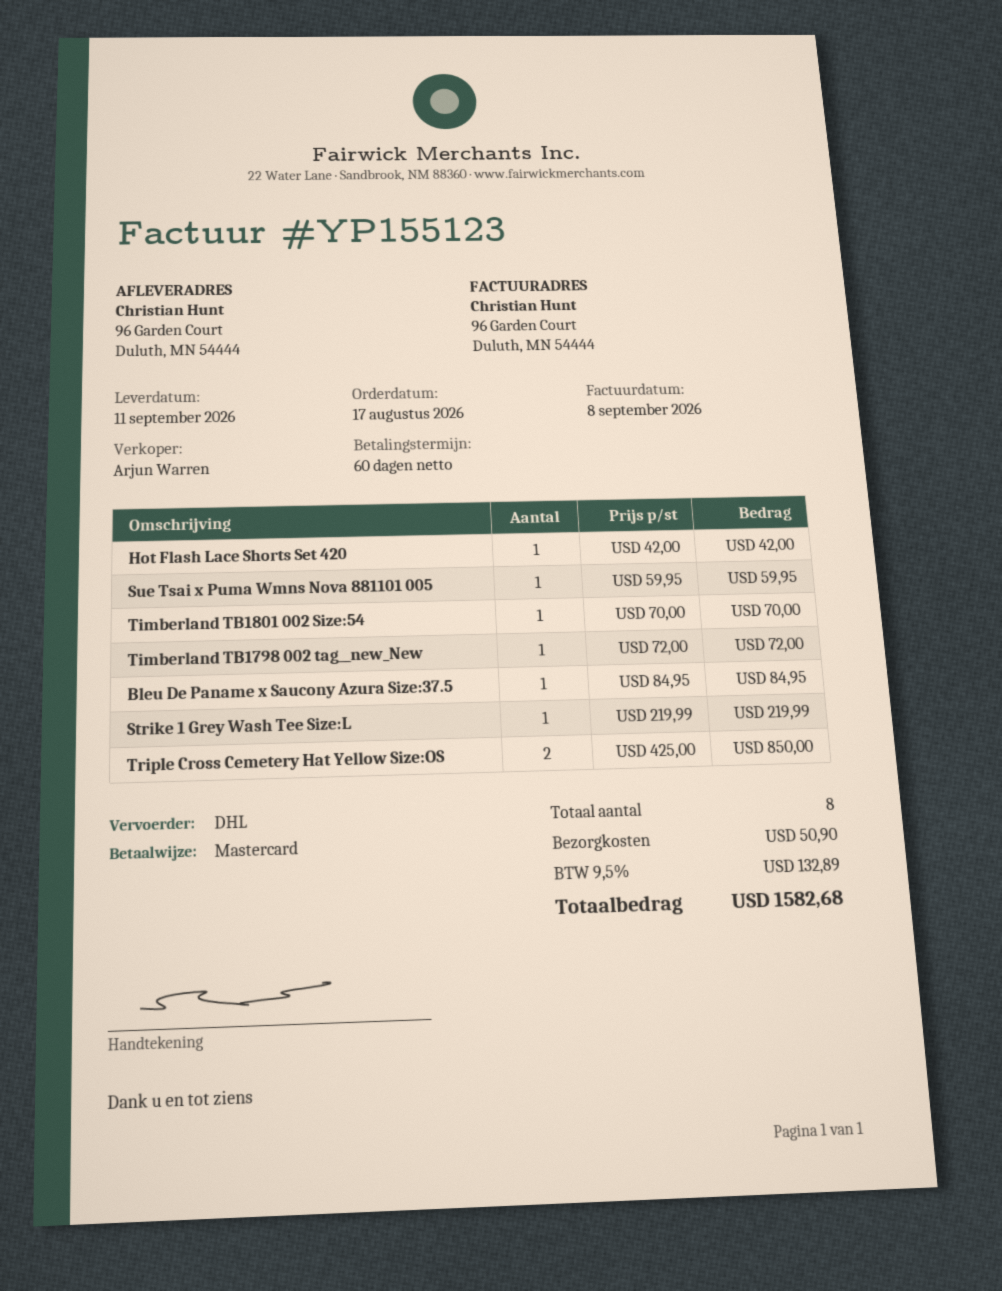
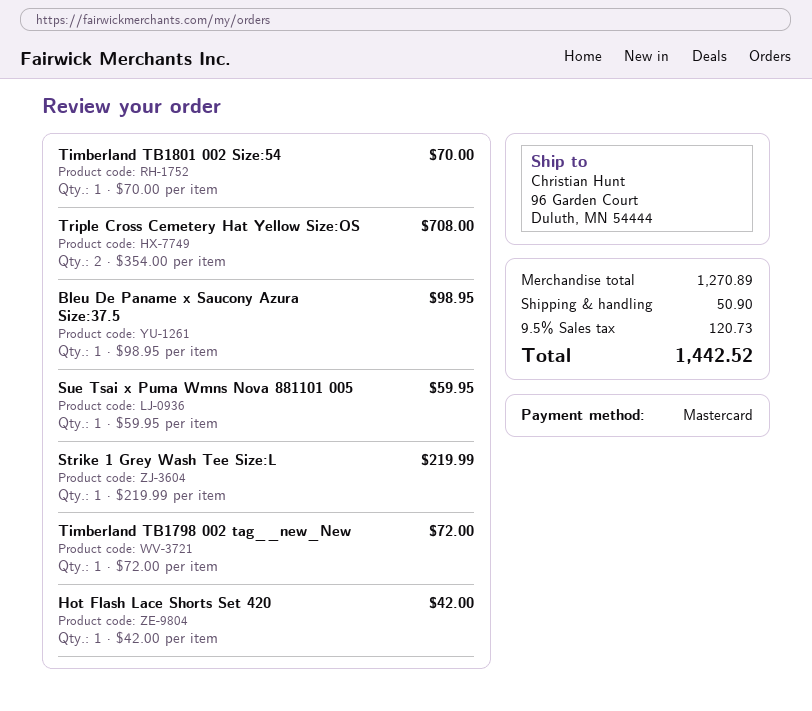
Bleu De Paname x Saucony Azura Size:37.5: 1 x 84.95 = 84.95 -> 1 x 98.95 = 98.95
Triple Cross Cemetery Hat Yellow Size:OS: 2 x 425.00 = 850.00 -> 2 x 354.00 = 708.00
tax: 9.5% = 132.89 -> 9.5% = 120.73
total: 1582.68 -> 1442.52

